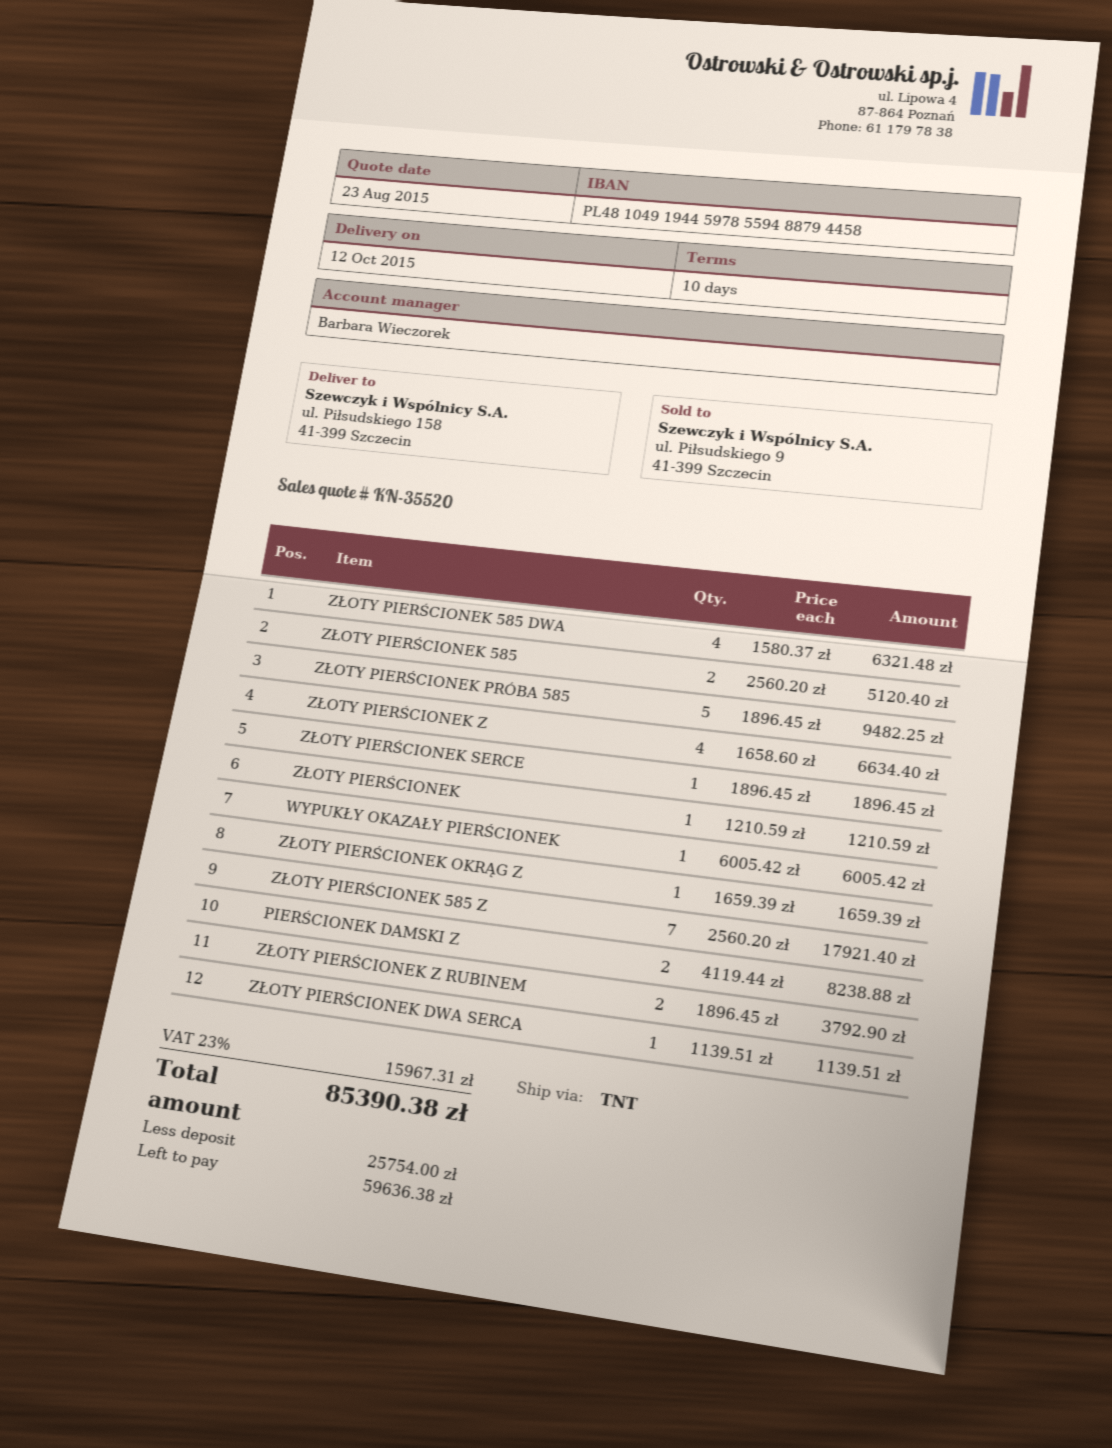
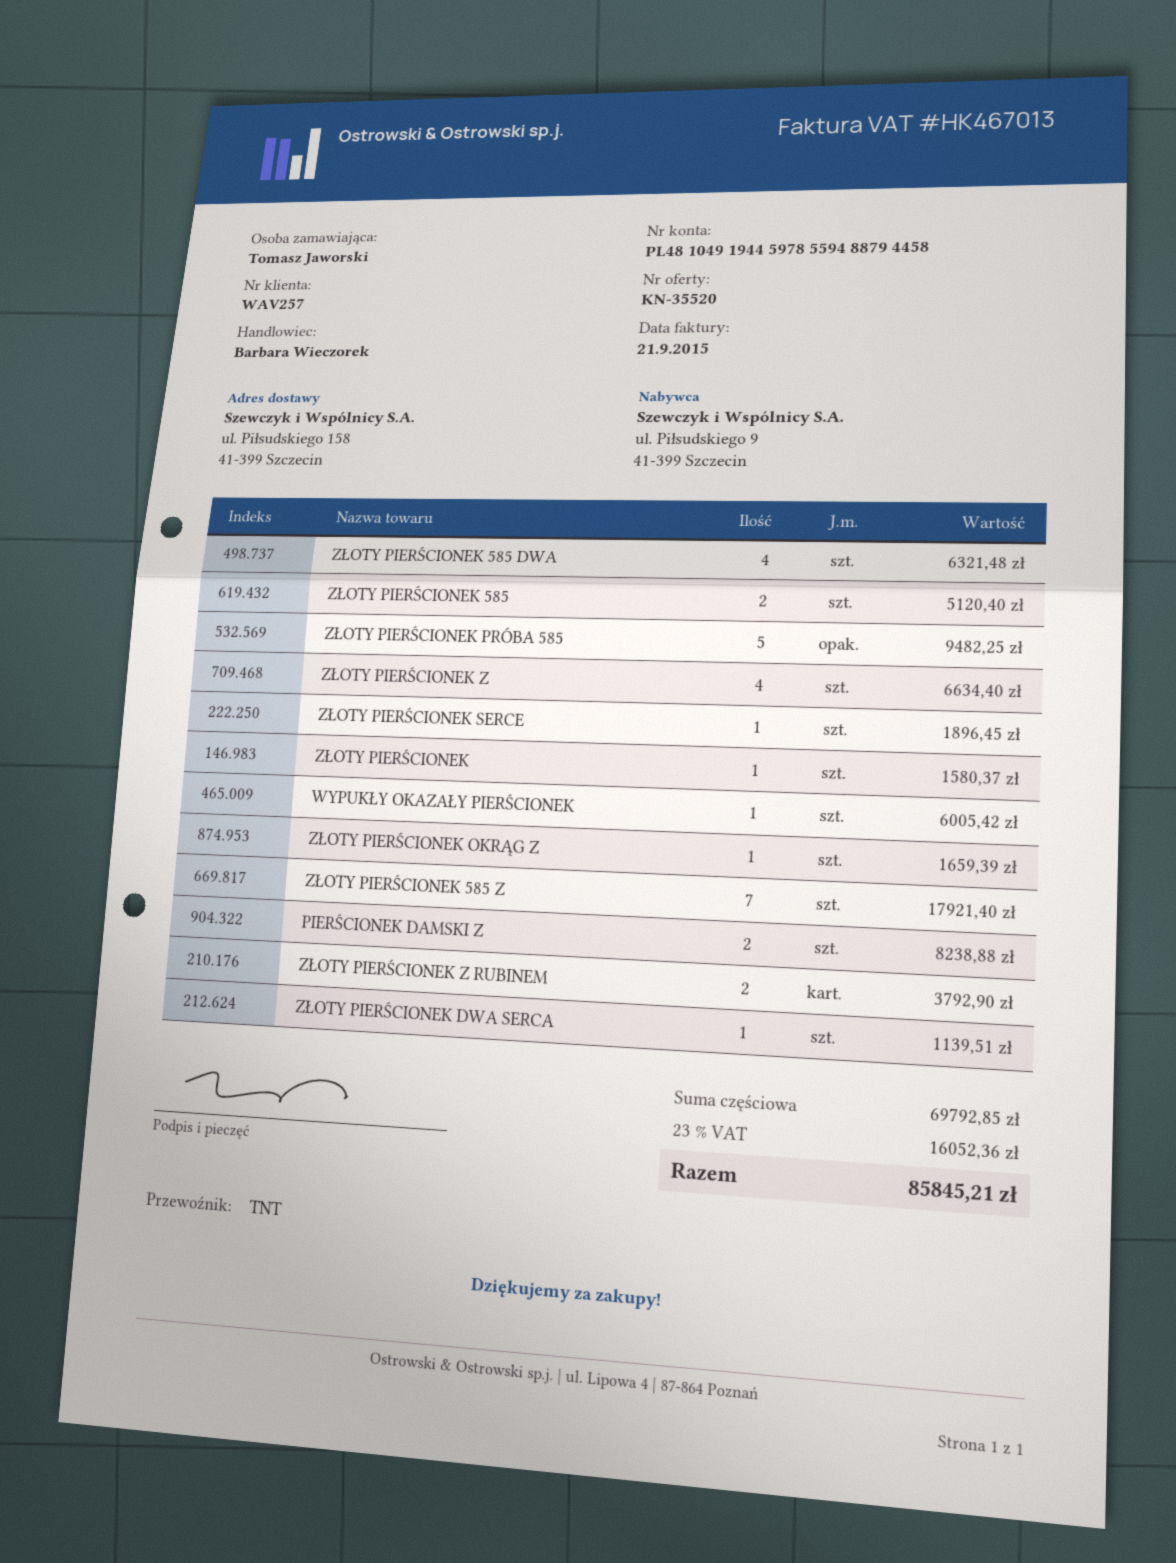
ZŁOTY PIERŚCIONEK: 1 for 1210.59 -> 1 for 1580.37
tax: 23% = 15967.31 -> 23% = 16052.36
total: 85390.38 -> 85845.21

